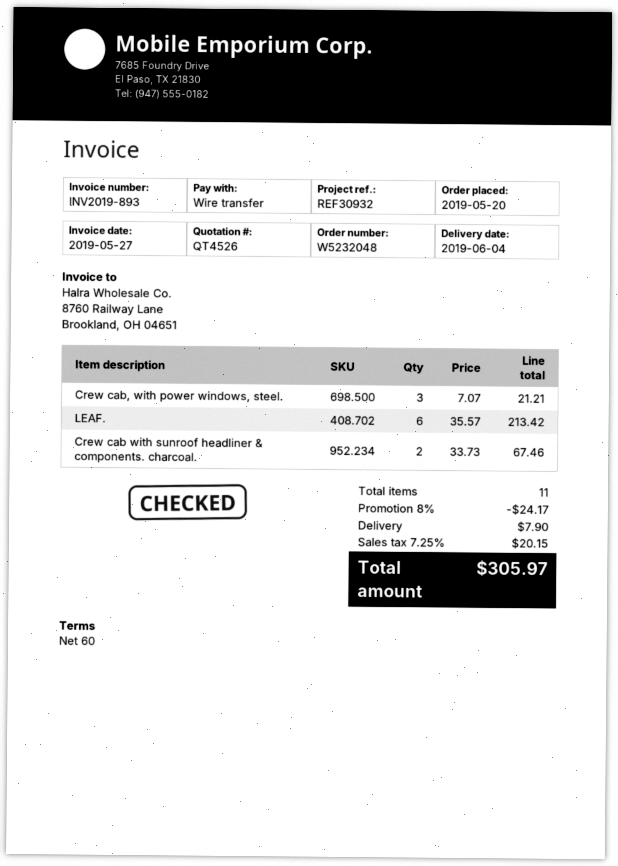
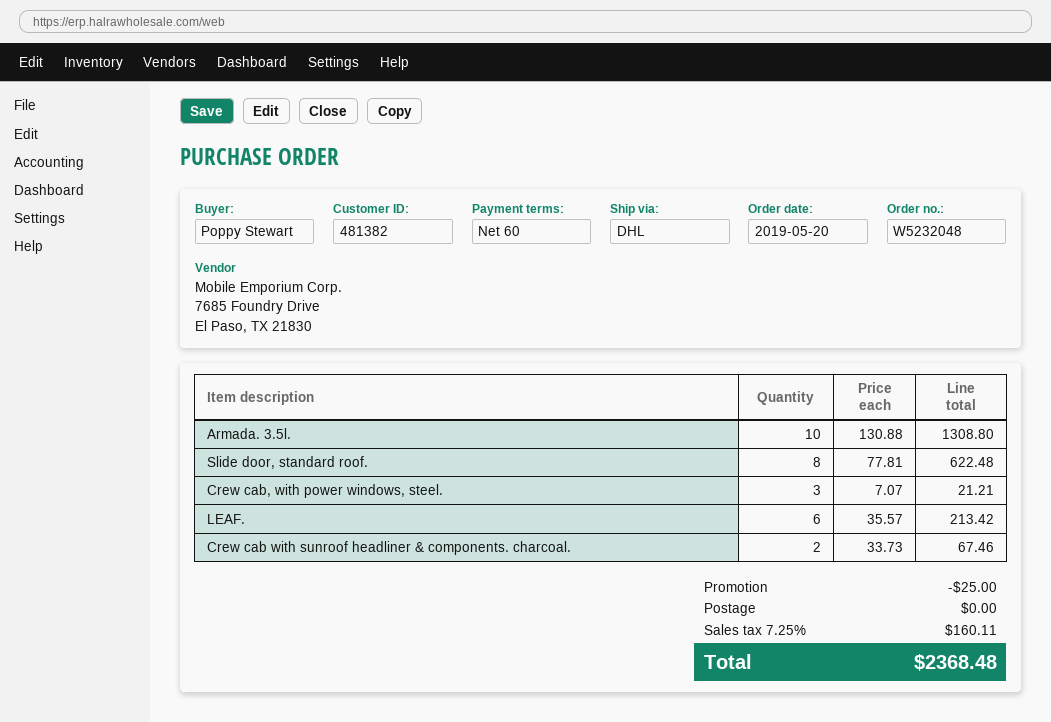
Armada. 3.5l.: none -> 10 x 130.88 = 1308.80
Slide door, standard roof.: none -> 8 x 77.81 = 622.48
discount: 24.17 -> 25.00
shipping: 7.90 -> 0.00
tax: 7.25% = 20.15 -> 7.25% = 160.11
total: 305.97 -> 2368.48

